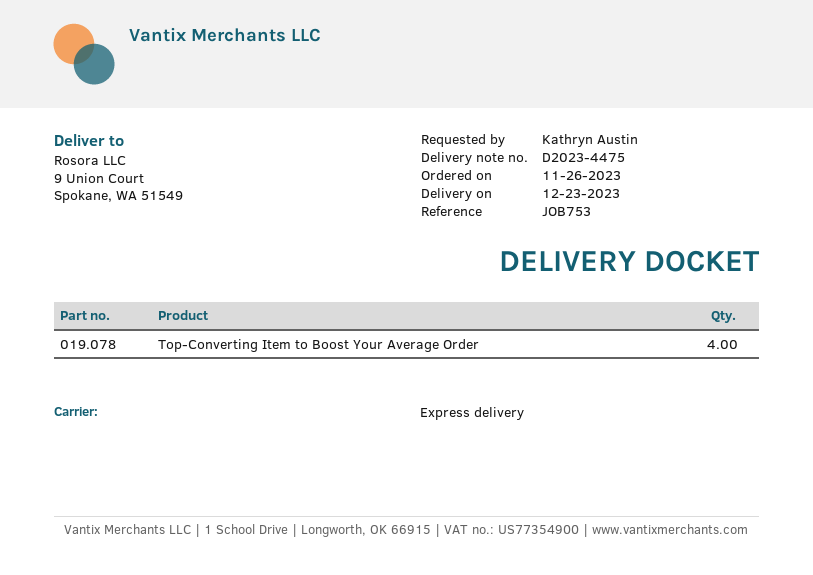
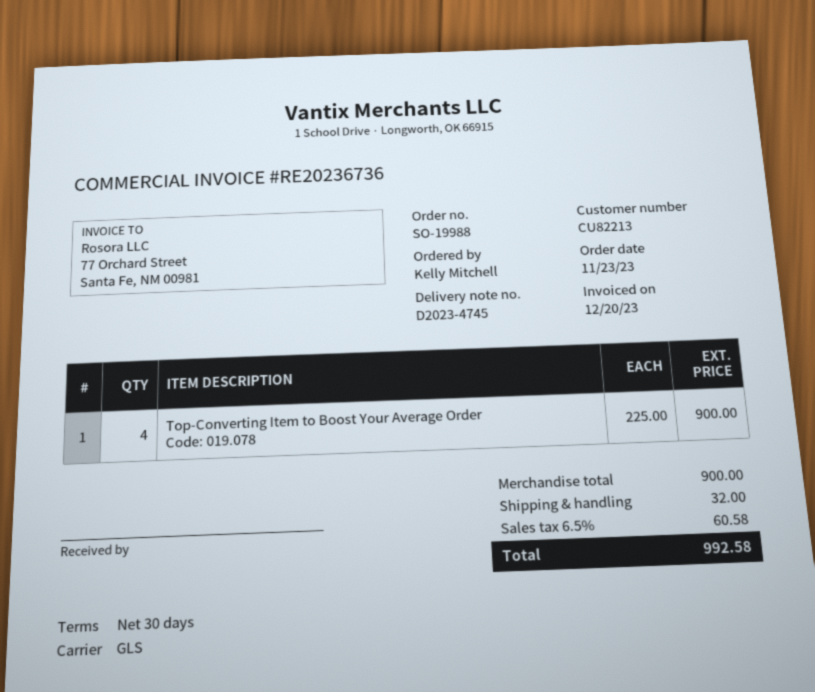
order date: 2023-11-26 -> 2023-11-23
delivery note number: D2023-4475 -> D2023-4745
ordered by: Kathryn Austin -> Kelly Mitchell
shipping method: express -> GLS

